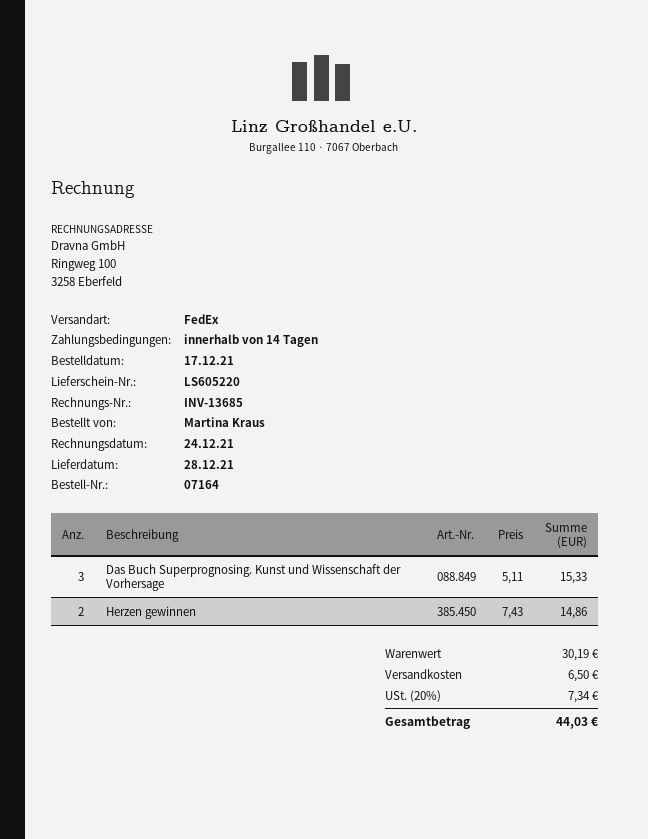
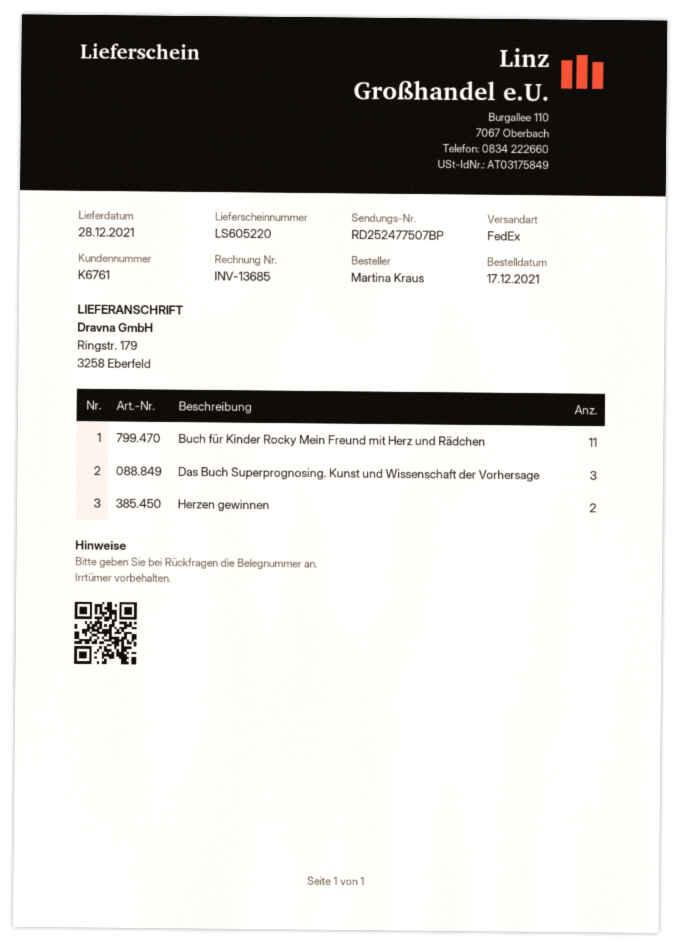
Buch für Kinder Rocky Mein Freund mit Herz und Rädchen: none -> 11

